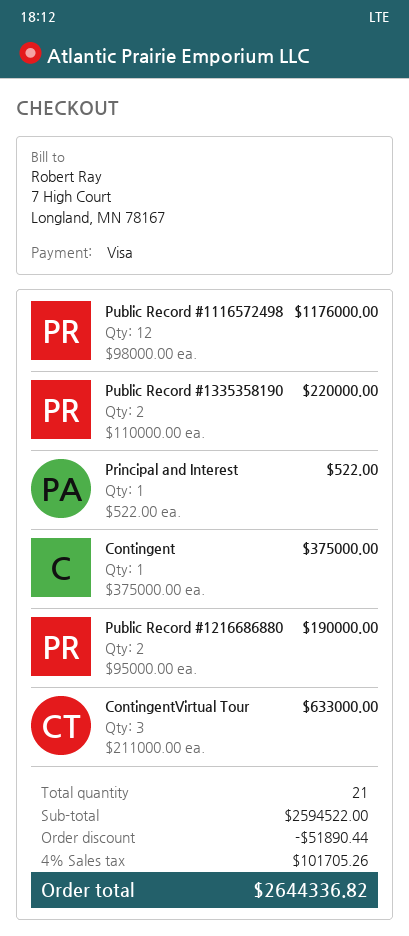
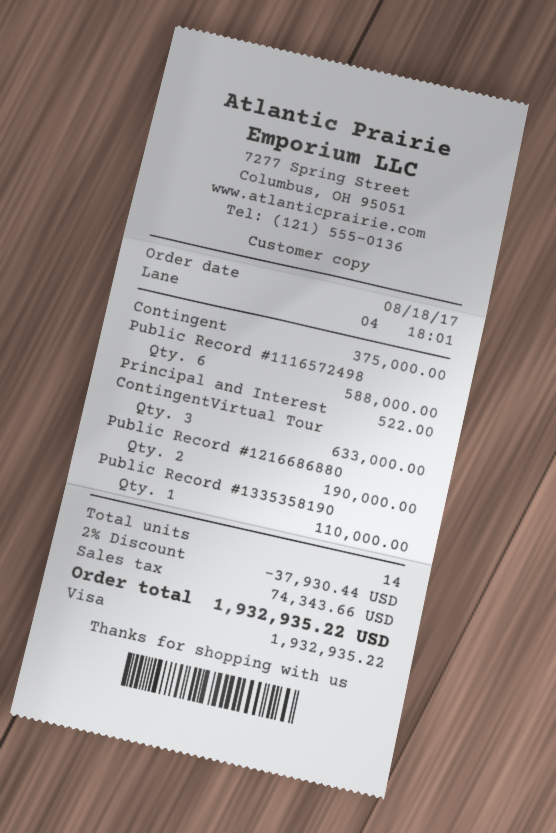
Public Record #1116572498: 12 for 1176000.00 -> 6 for 588000.00
Public Record #1335358190: 2 for 220000.00 -> 1 for 110000.00
total quantity: 21 -> 14
discount: 51890.44 -> 37930.44
tax: 101705.26 -> 74343.66
total: 2644336.82 -> 1932935.22

